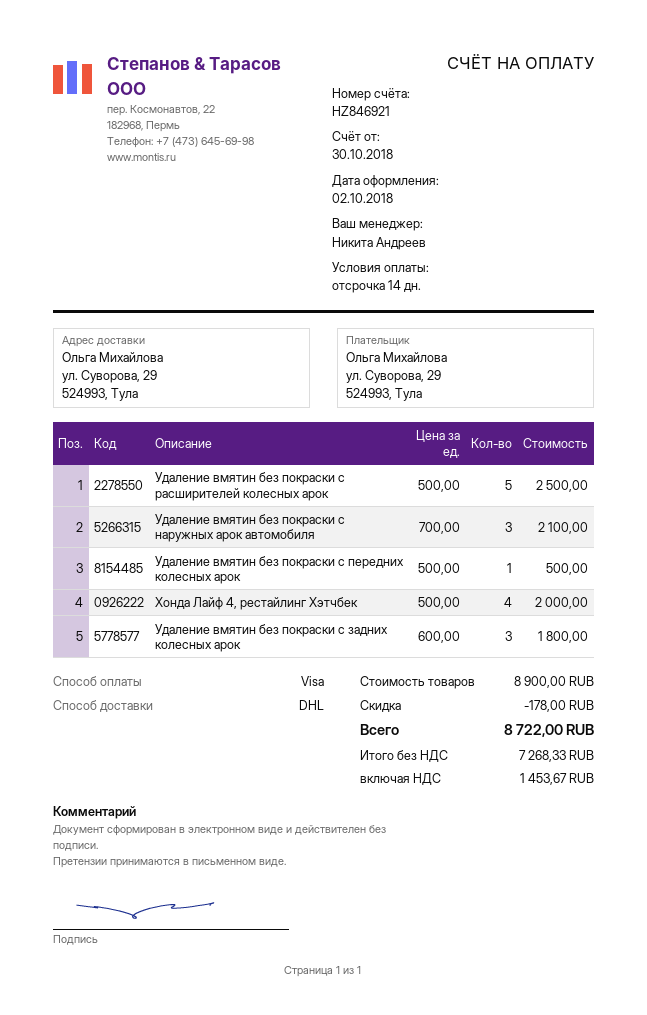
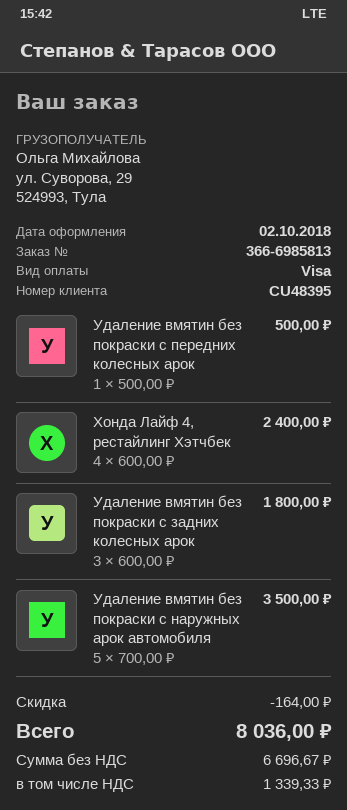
Удаление вмятин без покраски с расширителей колесных арок: 5 x 500.00 = 2500.00 -> none
Удаление вмятин без покраски с наружных арок автомобиля: 3 x 700.00 = 2100.00 -> 5 x 700.00 = 3500.00
Хонда Лайф 4, рестайлинг Хэтчбек: 4 x 500.00 = 2000.00 -> 4 x 600.00 = 2400.00
discount: 178.00 -> 164.00
net: 7268.33 -> 6696.67
tax: 1453.67 -> 1339.33
total: 8722.00 -> 8036.00

